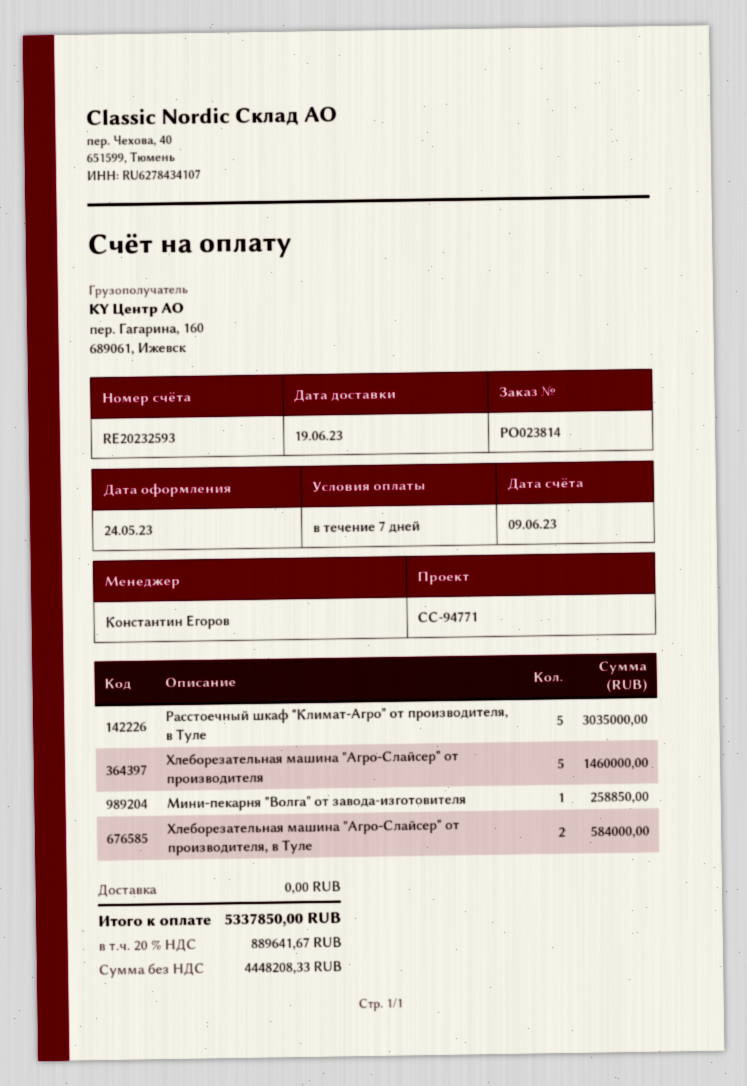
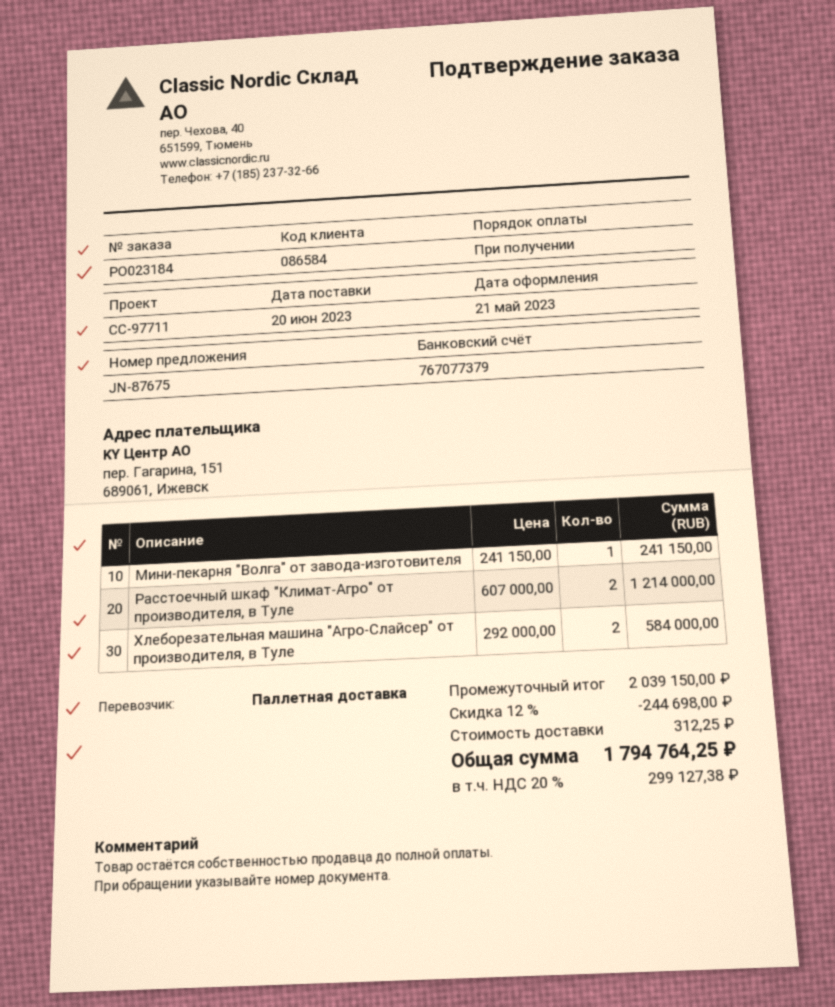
order number: PO023814 -> PO023184
order date: 2023-05-24 -> 2023-05-21
delivery date: 2023-06-19 -> 2023-06-20
payment terms: 7 days -> on receipt
reference: CC-94771 -> CC-97711
Расстоечный шкаф "Климат-Агро" от производителя, в Туле: 5 for 3035000.00 -> 2 for 1214000.00
Хлеборезательная машина "Агро-Слайсер" от производителя: 5 for 1460000.00 -> none
Мини-пекарня "Волга" от завода-изготовителя: 1 for 258850.00 -> 1 for 241150.00
discount: none -> 12% = 244698.00
shipping: 0.00 -> 312.25
tax: 20% = 889641.67 -> 20% = 299127.38
total: 5337850.00 -> 1794764.25

